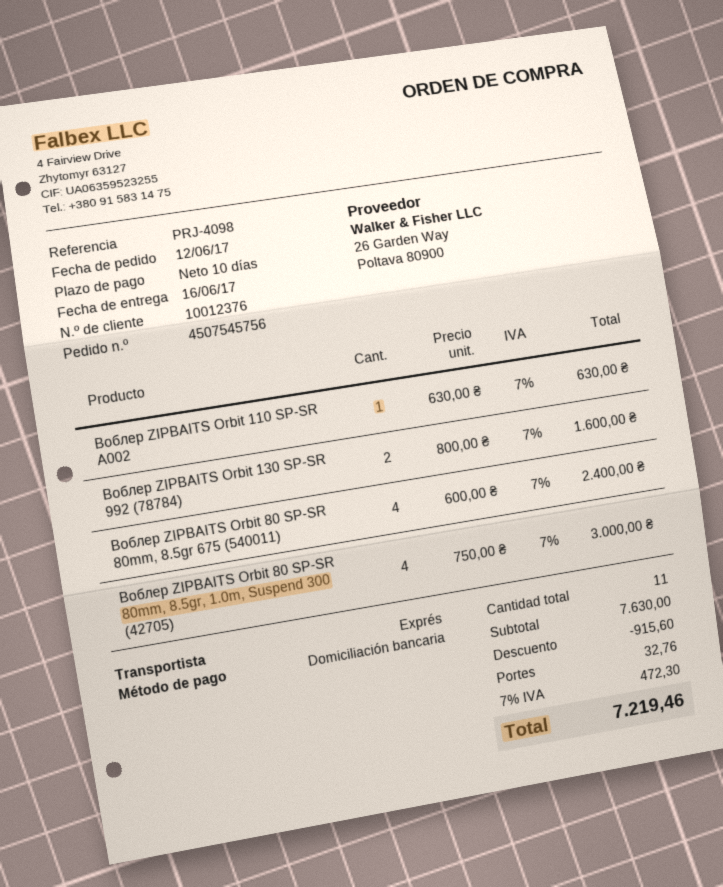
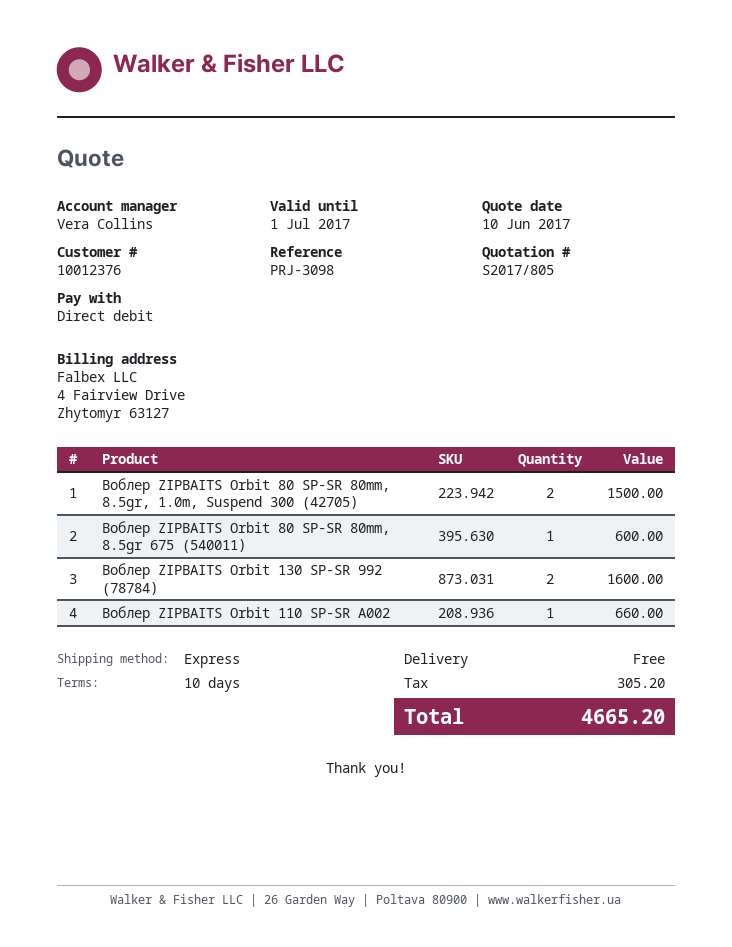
reference: PRJ-4098 -> PRJ-3098
Воблер ZIPBAITS Orbit 110 SP-SR A002: 1 for 630.00 -> 1 for 660.00
Воблер ZIPBAITS Orbit 80 SP-SR 80mm, 8.5gr 675 (540011): 4 for 2400.00 -> 1 for 600.00
Воблер ZIPBAITS Orbit 80 SP-SR 80mm, 8.5gr, 1.0m, Suspend 300 (42705): 4 for 3000.00 -> 2 for 1500.00
discount: 915.60 -> none
shipping: 32.76 -> 0.00
tax: 472.30 -> 305.20
total: 7219.46 -> 4665.20

